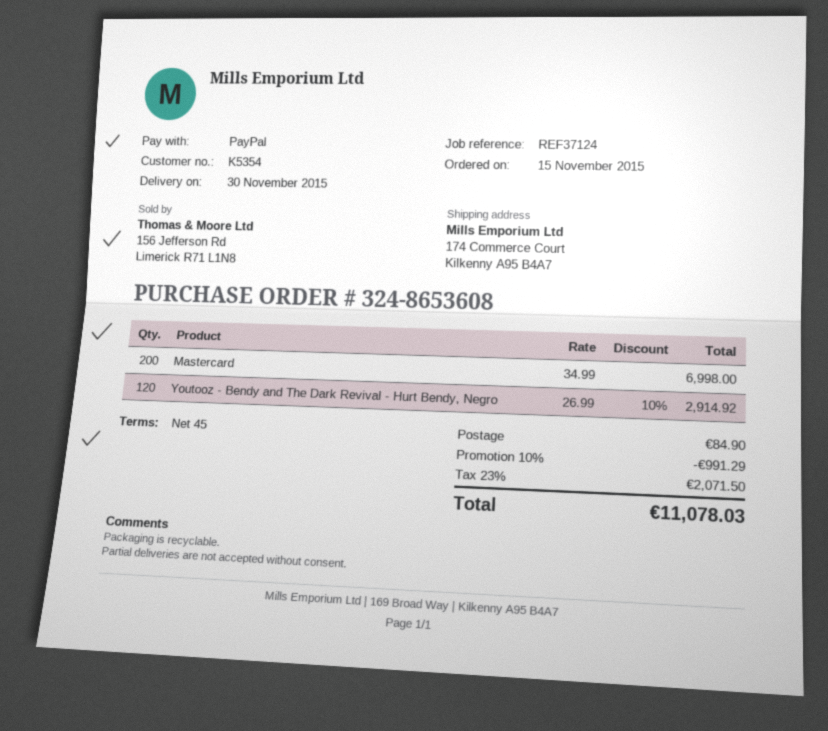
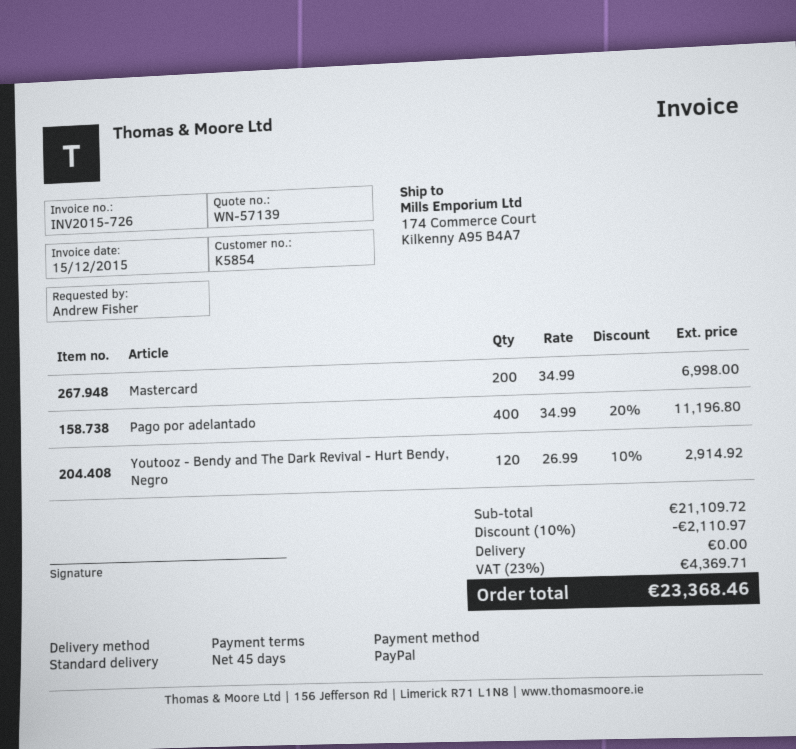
customer number: K5354 -> K5854
Pago por adelantado: none -> 400 x 34.99 - 20% = 11196.80
discount: 10% = 991.29 -> 10% = 2110.97
shipping: 84.90 -> 0.00
tax: 23% = 2071.50 -> 23% = 4369.71
total: 11078.03 -> 23368.46

